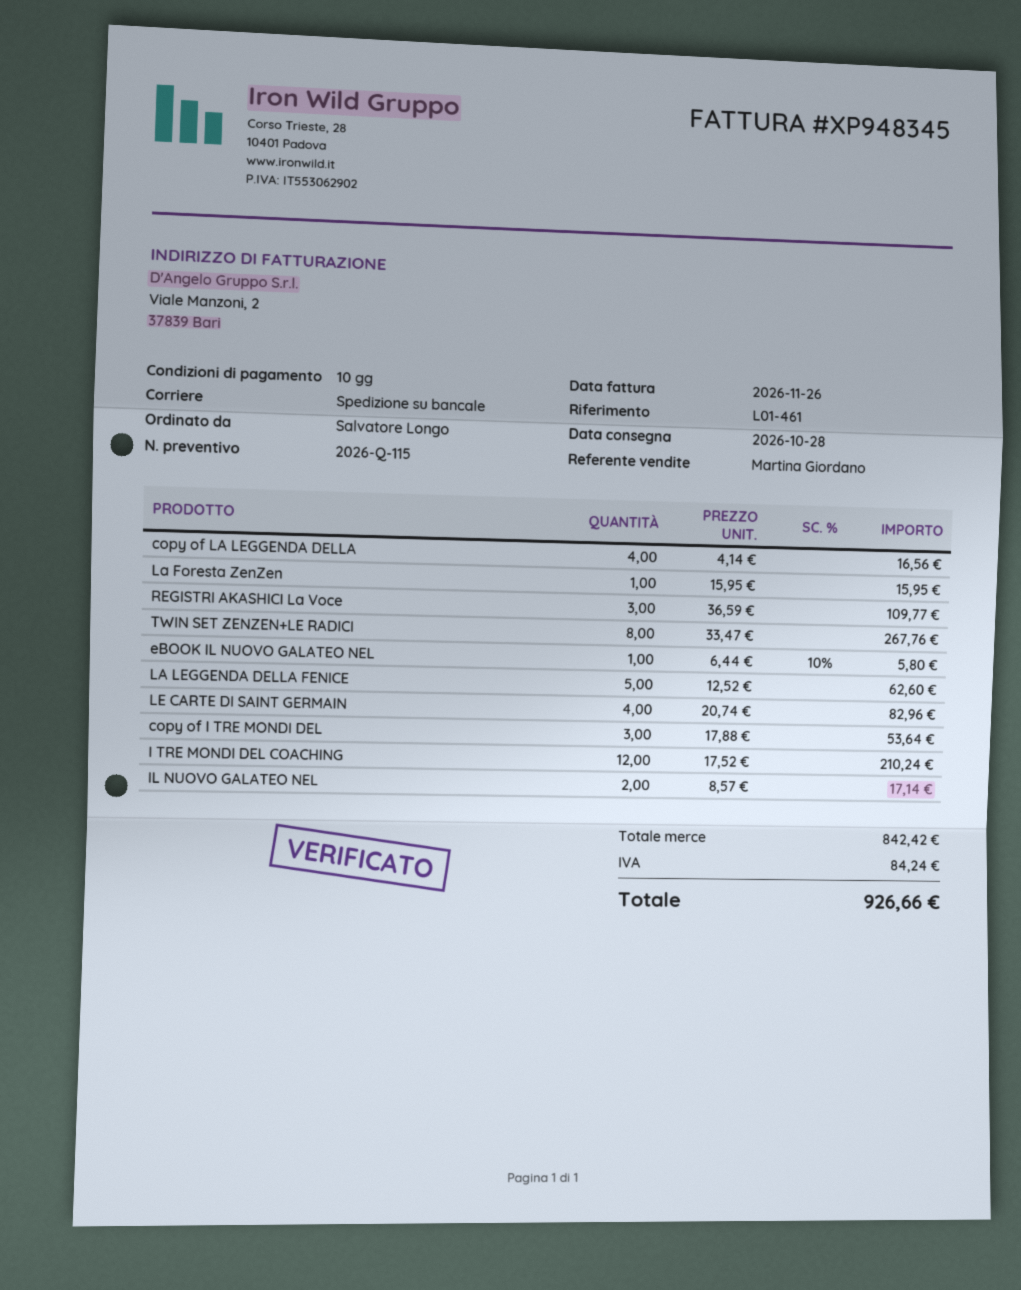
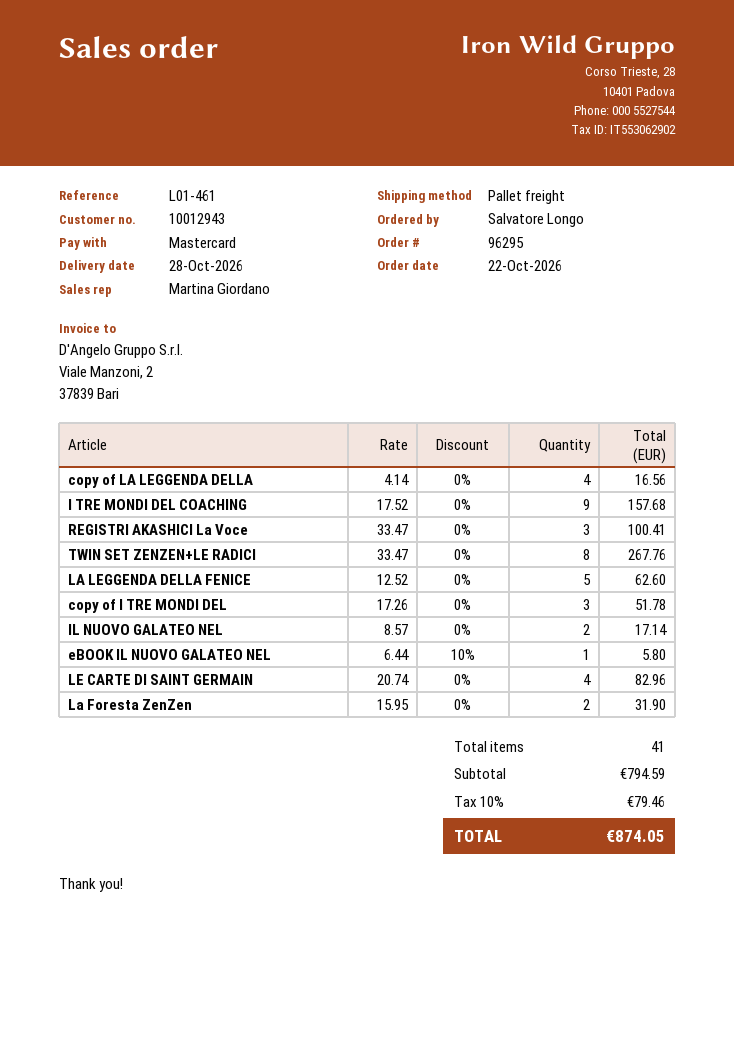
La Foresta ZenZen: 1 x 15.95 = 15.95 -> 2 x 15.95 = 31.90
REGISTRI AKASHICI La Voce: 3 x 36.59 = 109.77 -> 3 x 33.47 = 100.41
copy of I TRE MONDI DEL: 3 x 17.88 = 53.64 -> 3 x 17.26 = 51.78
I TRE MONDI DEL COACHING: 12 x 17.52 = 210.24 -> 9 x 17.52 = 157.68
subtotal: 842.42 -> 794.59
tax: 84.24 -> 79.46
total: 926.66 -> 874.05

